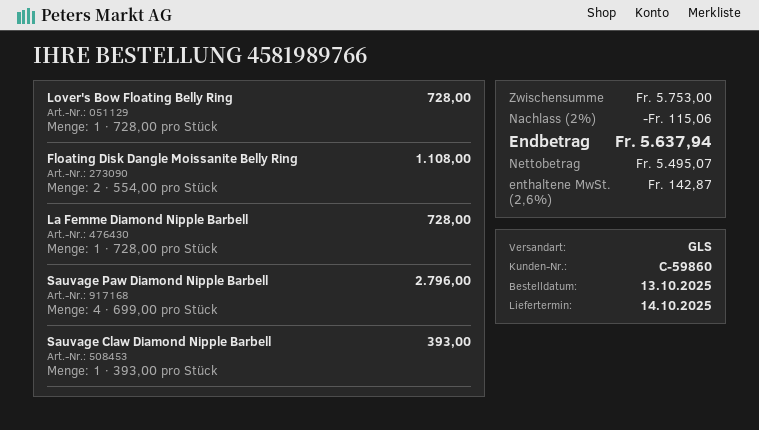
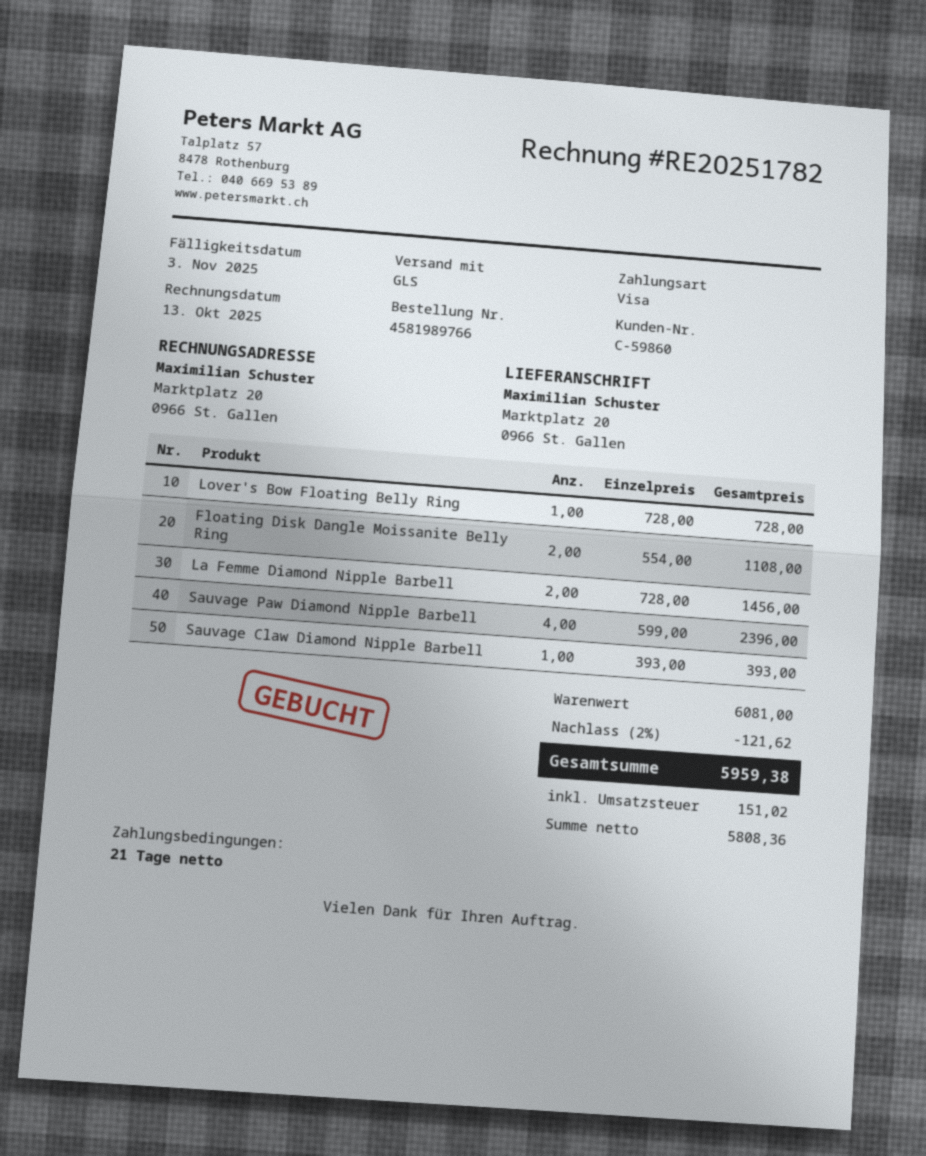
La Femme Diamond Nipple Barbell: 1 x 728.00 = 728.00 -> 2 x 728.00 = 1456.00
Sauvage Paw Diamond Nipple Barbell: 4 x 699.00 = 2796.00 -> 4 x 599.00 = 2396.00
subtotal: 5753.00 -> 6081.00
discount: 2% = 115.06 -> 2% = 121.62
net: 5495.07 -> 5808.36
tax: 142.87 -> 151.02
total: 5637.94 -> 5959.38

